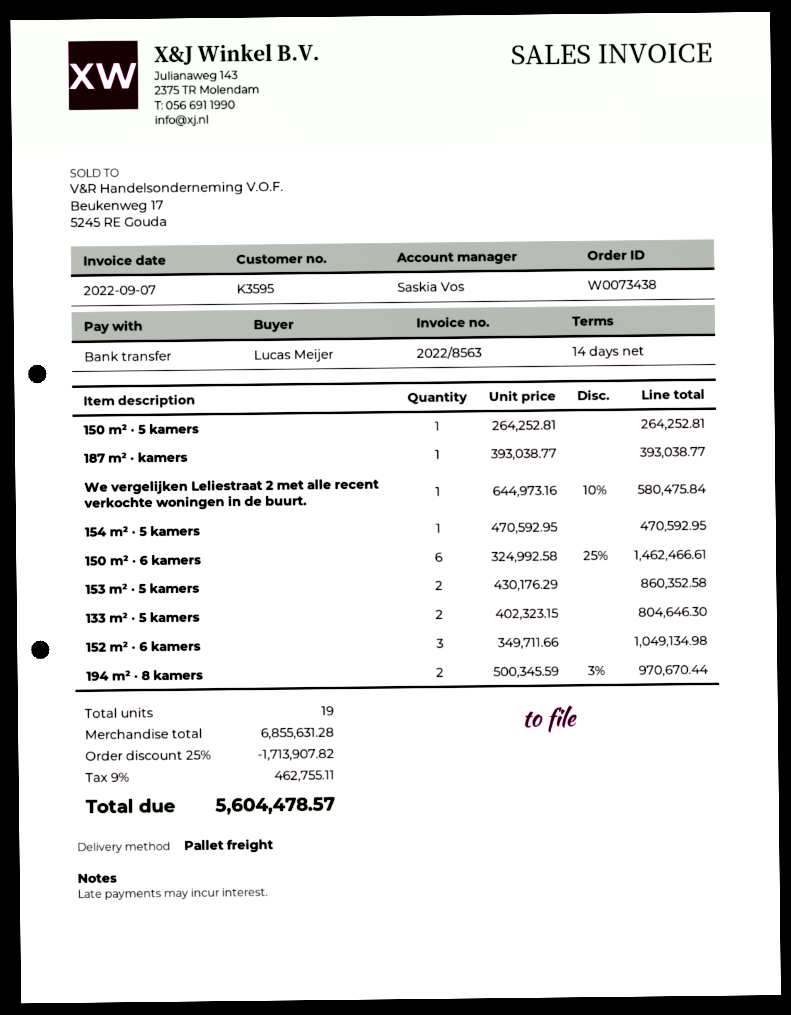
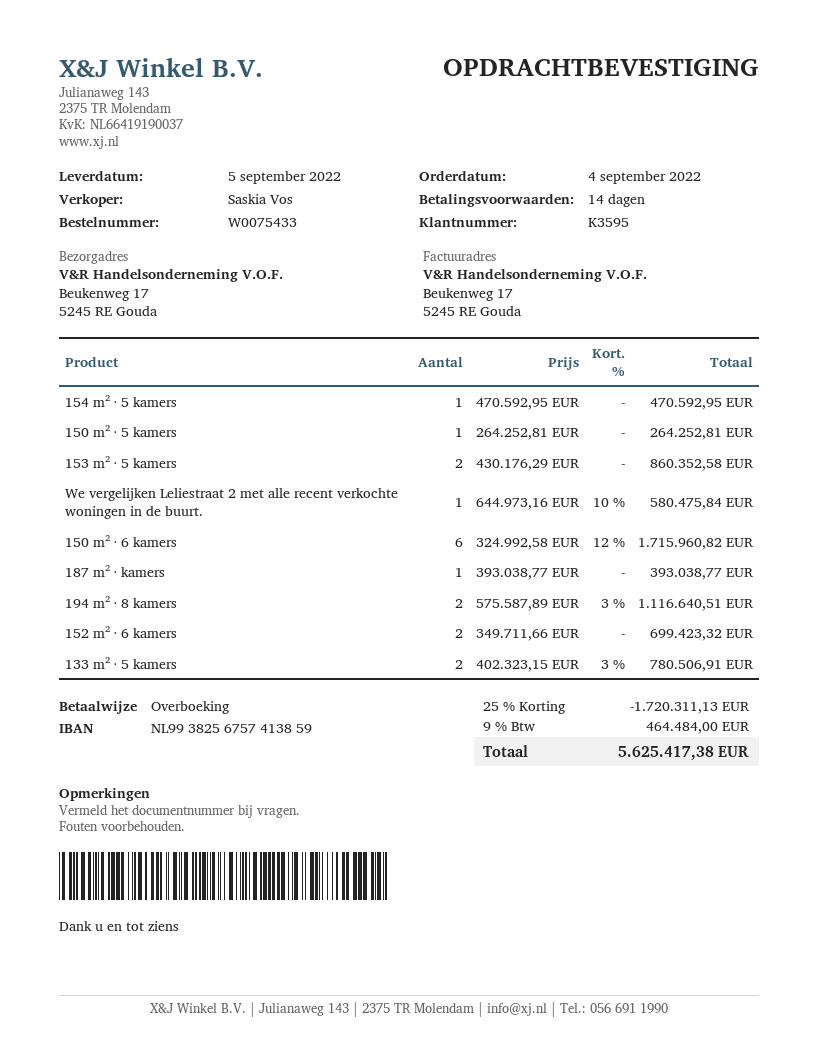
order number: W0073438 -> W0075433
150 m² · 6 kamers: 6 x 324992.58 - 25% = 1462466.61 -> 6 x 324992.58 - 12% = 1715960.82
133 m² · 5 kamers: 2 x 402323.15 = 804646.30 -> 2 x 402323.15 - 3% = 780506.91
152 m² · 6 kamers: 3 x 349711.66 = 1049134.98 -> 2 x 349711.66 = 699423.32
194 m² · 8 kamers: 2 x 500345.59 - 3% = 970670.44 -> 2 x 575587.89 - 3% = 1116640.51
discount: 25% = 1713907.82 -> 25% = 1720311.13
tax: 9% = 462755.11 -> 9% = 464484.00
total: 5604478.57 -> 5625417.38

